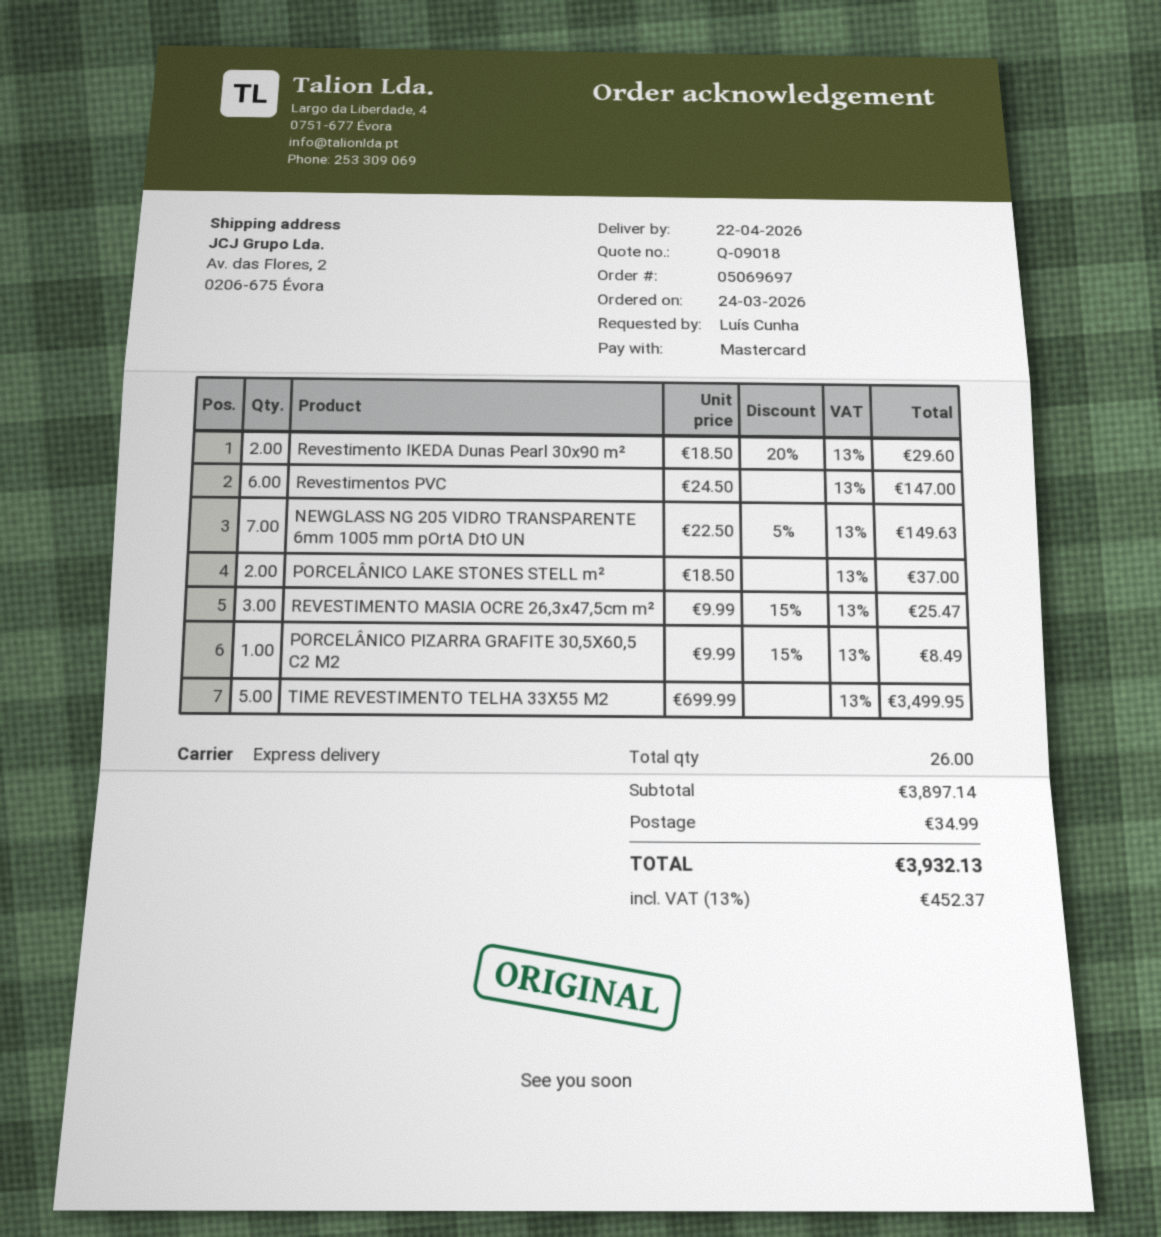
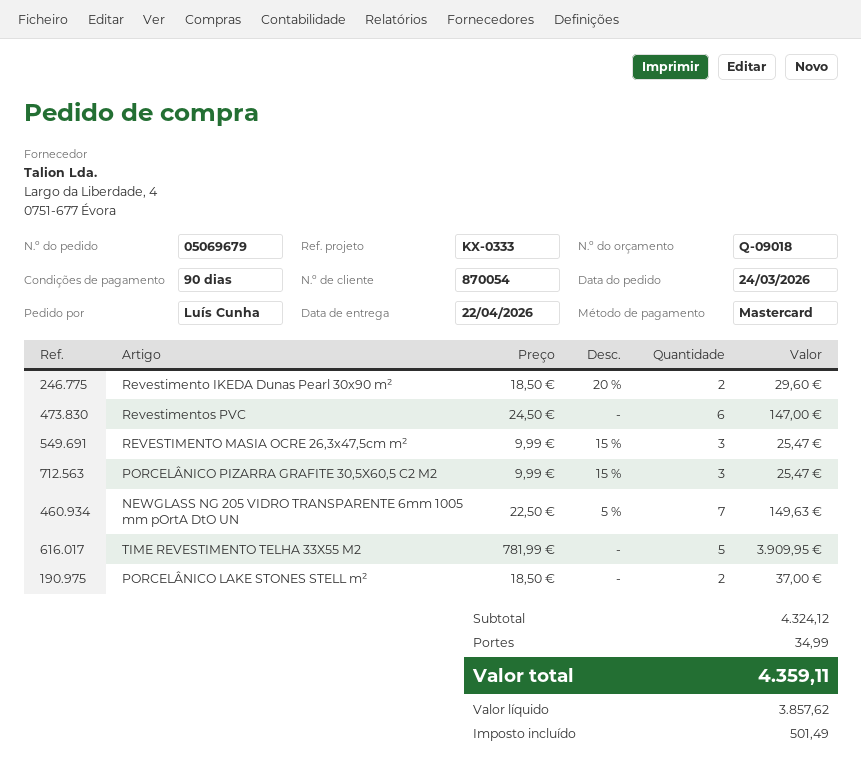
order number: 05069697 -> 05069679
PORCELÂNICO PIZARRA GRAFITE 30,5X60,5 C2 M2: 1 x 9.99 - 15% = 8.49 -> 3 x 9.99 - 15% = 25.47
TIME REVESTIMENTO TELHA 33X55 M2: 5 x 699.99 = 3499.95 -> 5 x 781.99 = 3909.95
subtotal: 3897.14 -> 4324.12
tax: 452.37 -> 501.49
total: 3932.13 -> 4359.11

